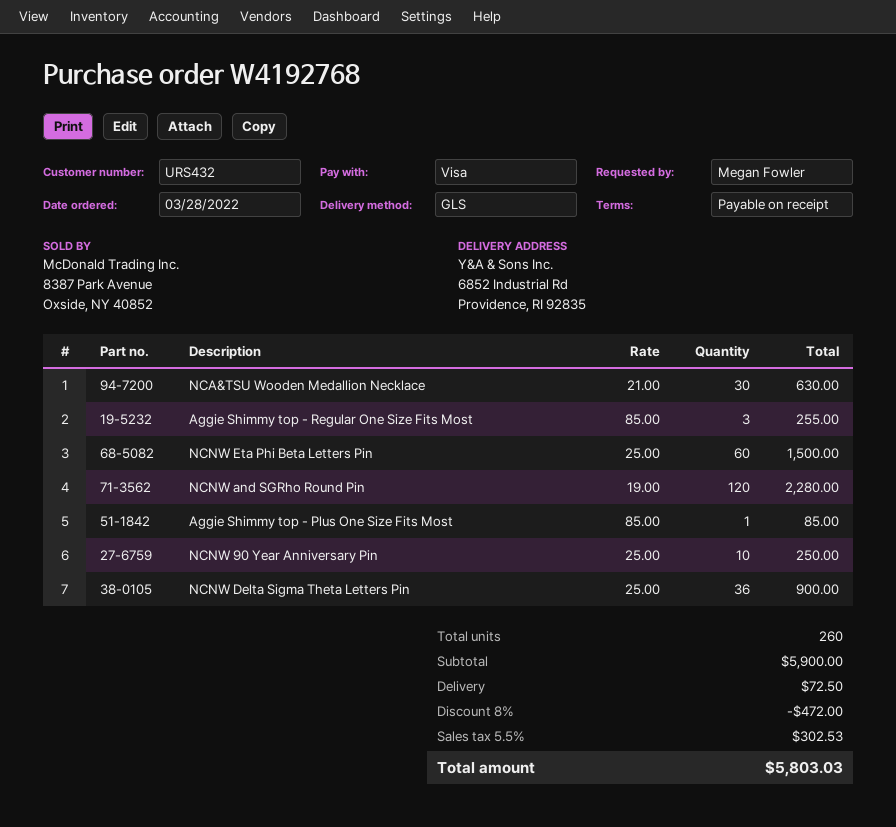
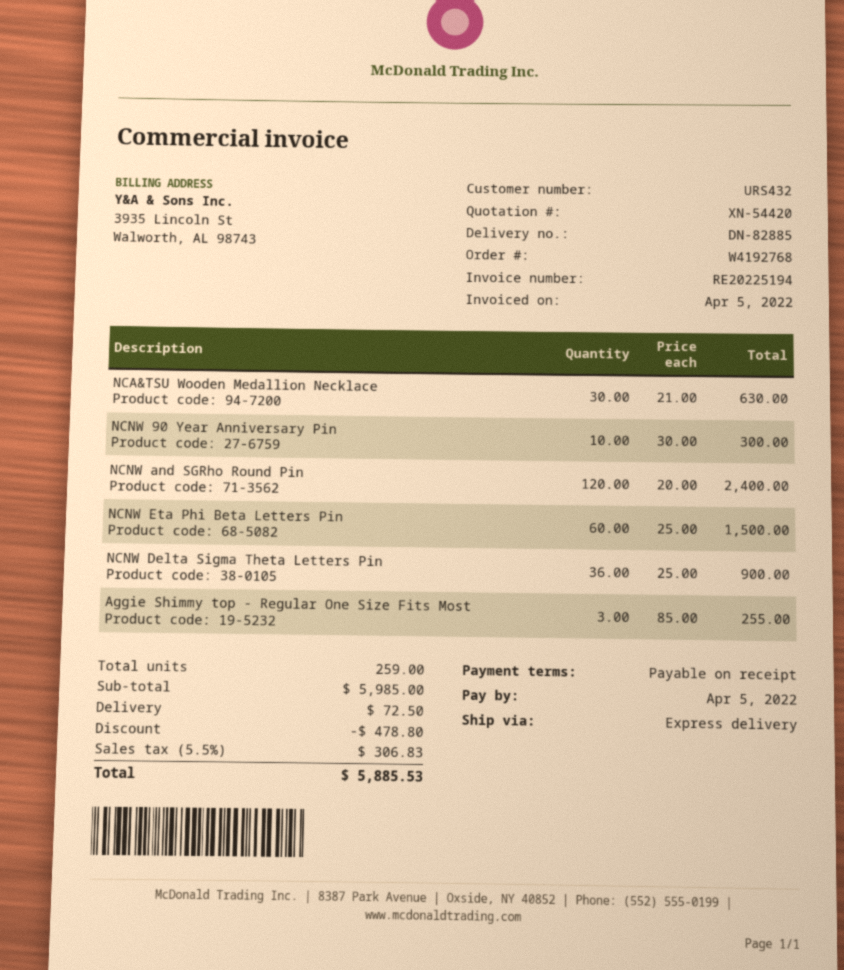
shipping method: GLS -> express
NCNW and SGRho Round Pin: 120 x 19.00 = 2280.00 -> 120 x 20.00 = 2400.00
Aggie Shimmy top - Plus One Size Fits Most: 1 x 85.00 = 85.00 -> none
NCNW 90 Year Anniversary Pin: 10 x 25.00 = 250.00 -> 10 x 30.00 = 300.00
total quantity: 260 -> 259
subtotal: 5900.00 -> 5985.00
discount: 472.00 -> 478.80
tax: 5.5% = 302.53 -> 5.5% = 306.83
total: 5803.03 -> 5885.53

